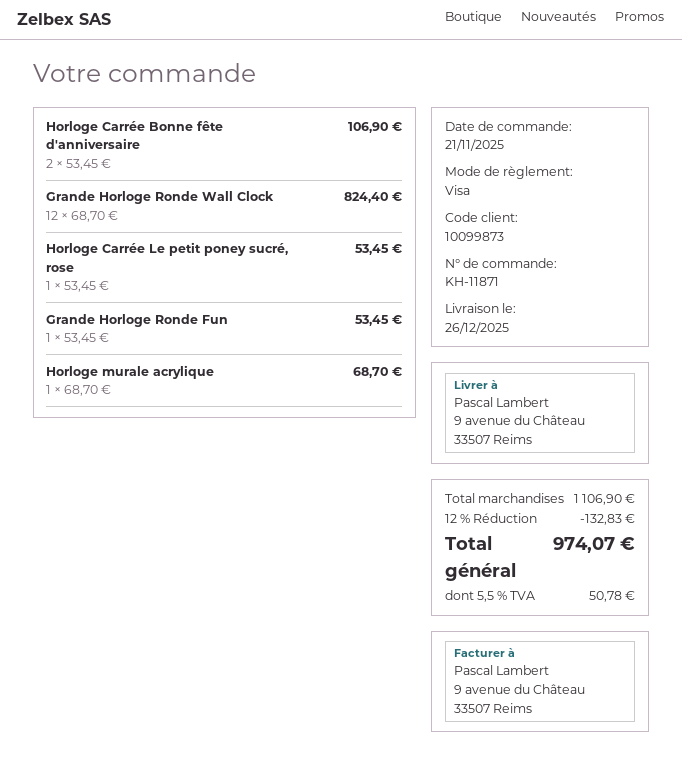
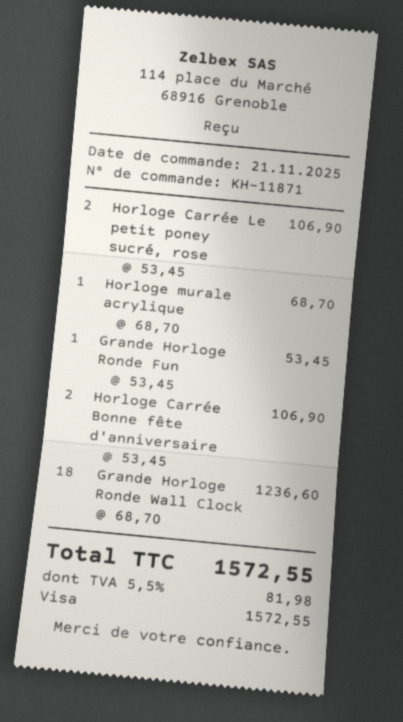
Grande Horloge Ronde Wall Clock: 12 x 68.70 = 824.40 -> 18 x 68.70 = 1236.60
Horloge Carrée Le petit poney sucré, rose: 1 x 53.45 = 53.45 -> 2 x 53.45 = 106.90
discount: 12% = 132.83 -> none
tax: 5.5% = 50.78 -> 5.5% = 81.98
total: 974.07 -> 1572.55

